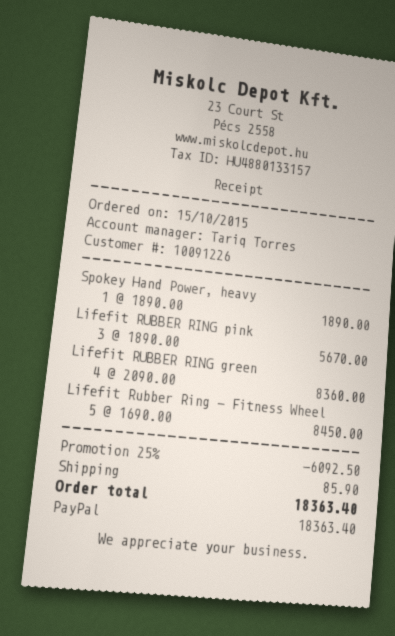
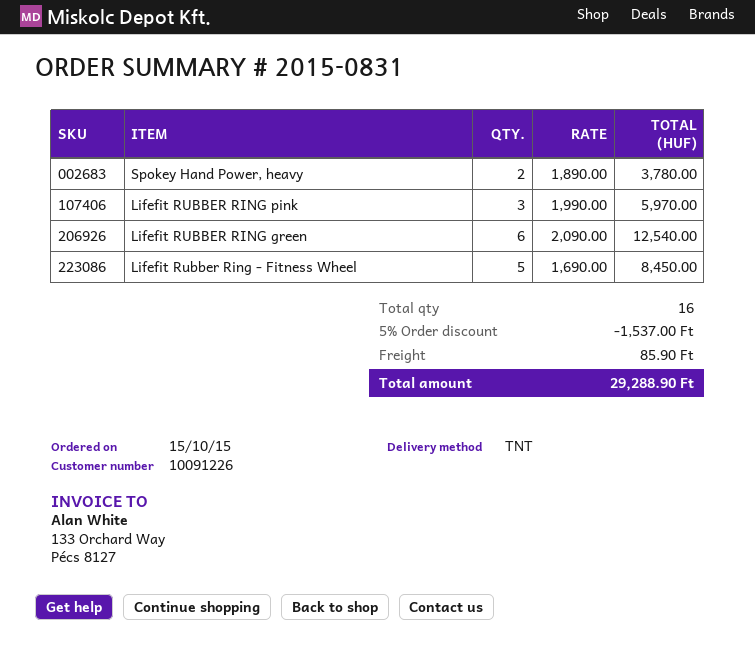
Spokey Hand Power, heavy: 1 x 1890.00 = 1890.00 -> 2 x 1890.00 = 3780.00
Lifefit RUBBER RING pink: 3 x 1890.00 = 5670.00 -> 3 x 1990.00 = 5970.00
Lifefit RUBBER RING green: 4 x 2090.00 = 8360.00 -> 6 x 2090.00 = 12540.00
discount: 25% = 6092.50 -> 5% = 1537.00
total: 18363.40 -> 29288.90

